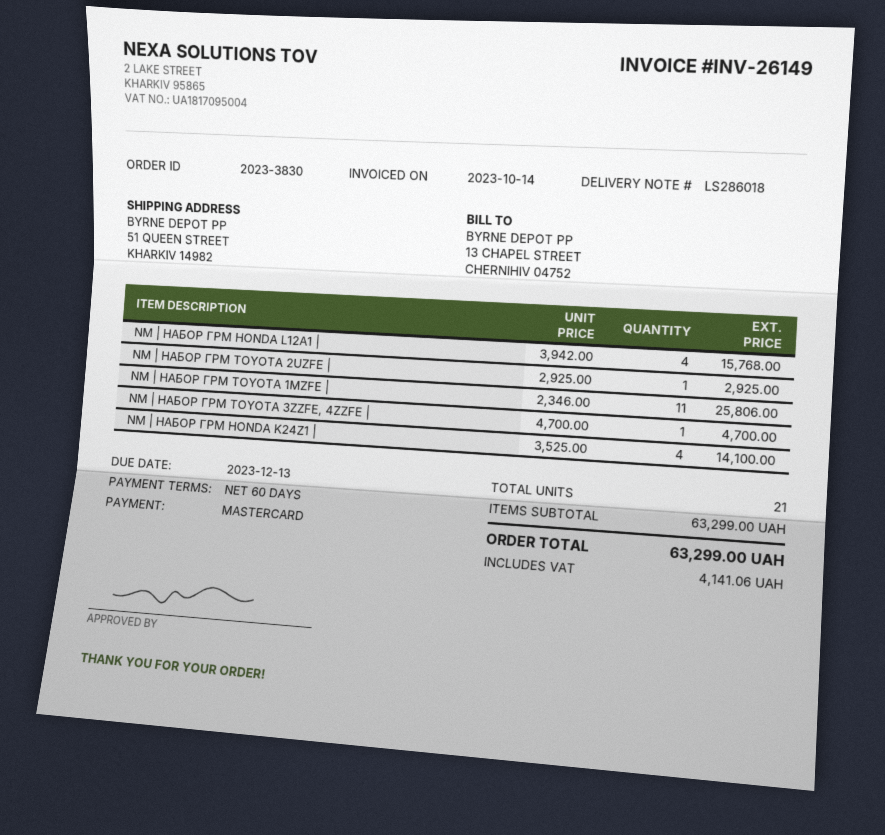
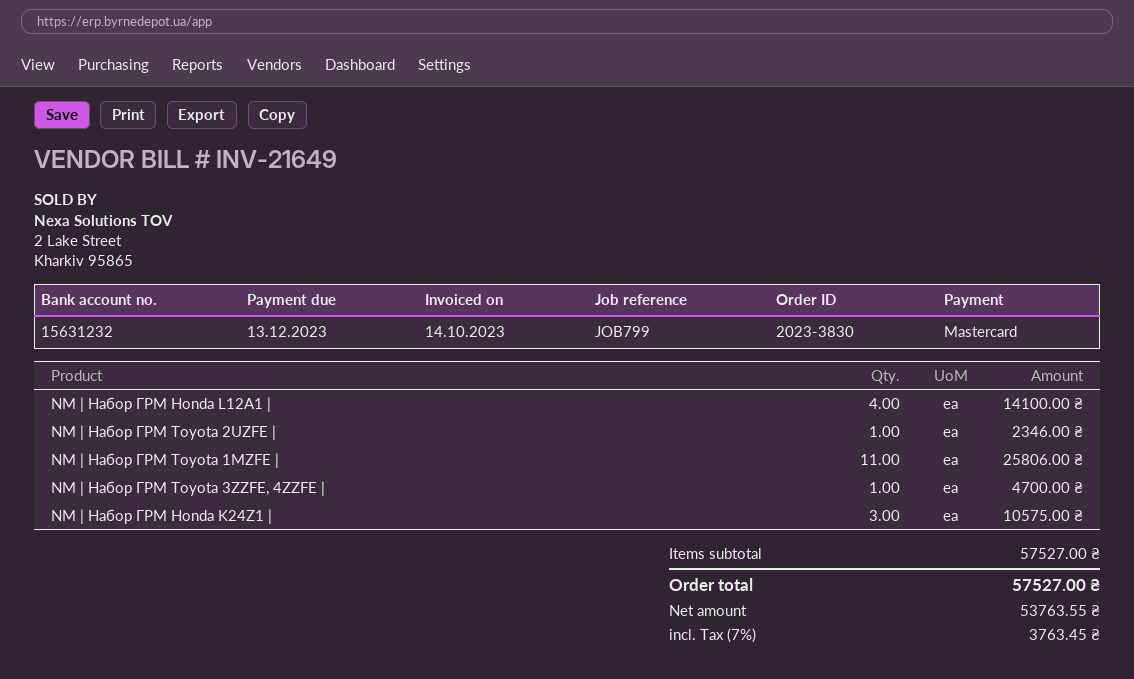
invoice number: INV-26149 -> INV-21649
NM | НАБОР ГРМ HONDA L12A1 |: 4 for 15768.00 -> 4 for 14100.00
NM | НАБОР ГРМ TOYOTA 2UZFE |: 1 for 2925.00 -> 1 for 2346.00
NM | НАБОР ГРМ HONDA K24Z1 |: 4 for 14100.00 -> 3 for 10575.00
subtotal: 63299.00 -> 57527.00
tax: 4141.06 -> 3763.45
total: 63299.00 -> 57527.00

